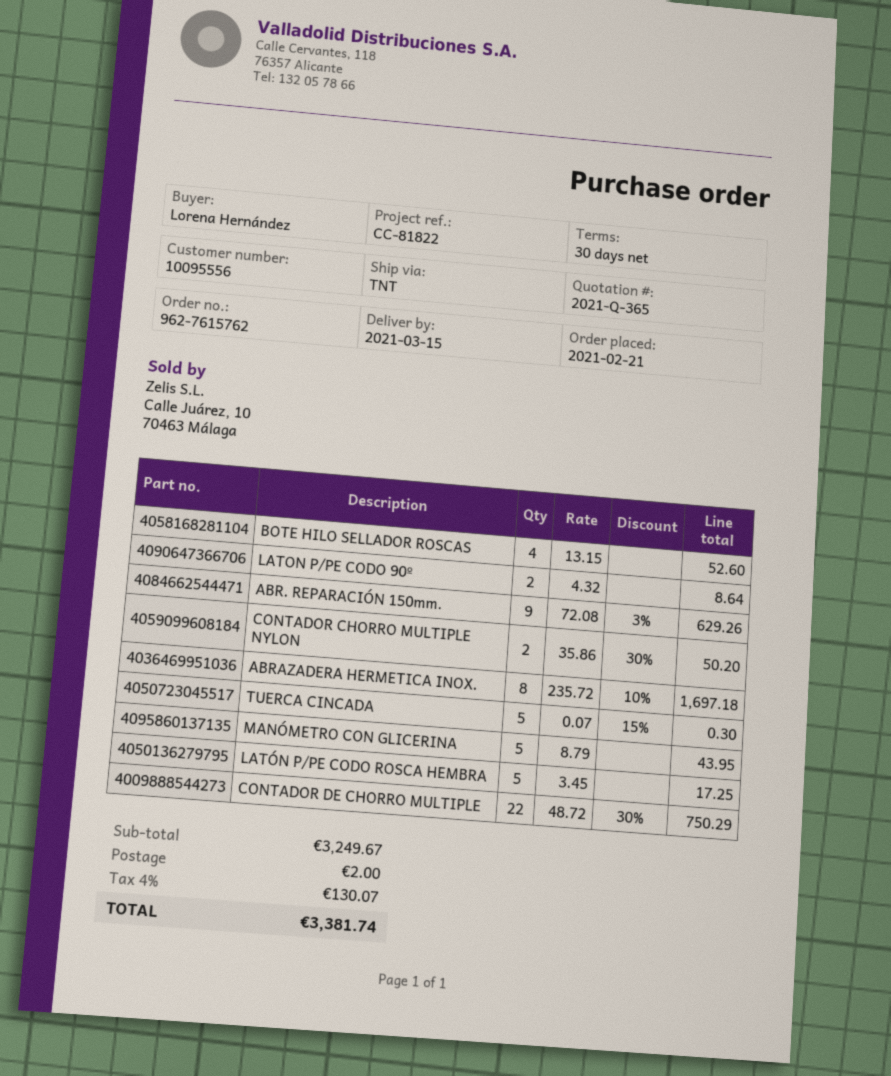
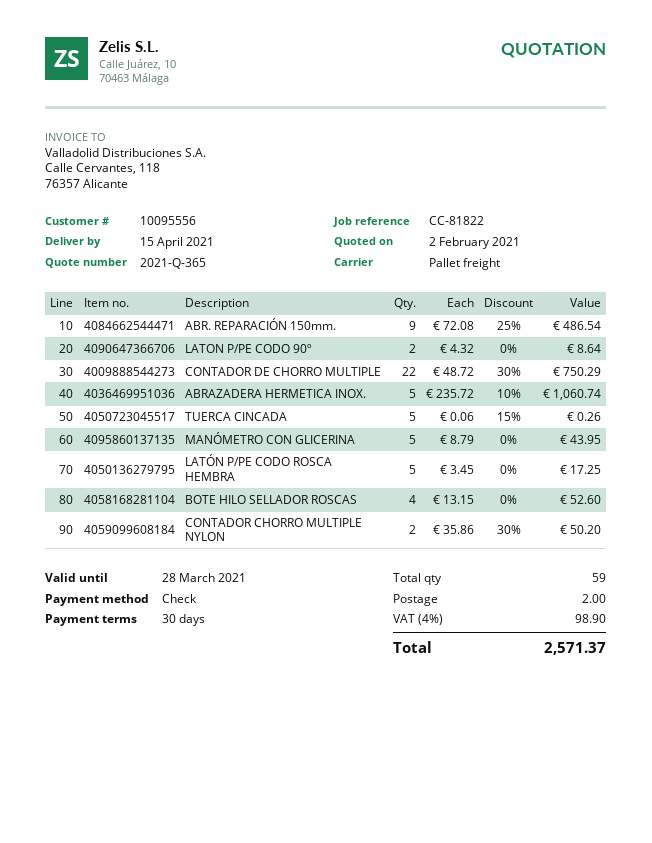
delivery date: 2021-03-15 -> 2021-04-15
shipping method: TNT -> pallet freight
ABR. REPARACIÓN 150mm.: 9 x 72.08 - 3% = 629.26 -> 9 x 72.08 - 25% = 486.54
ABRAZADERA HERMETICA INOX.: 8 x 235.72 - 10% = 1697.18 -> 5 x 235.72 - 10% = 1060.74
TUERCA CINCADA: 5 x 0.07 - 15% = 0.30 -> 5 x 0.06 - 15% = 0.26
tax: 4% = 130.07 -> 4% = 98.90
total: 3381.74 -> 2571.37

